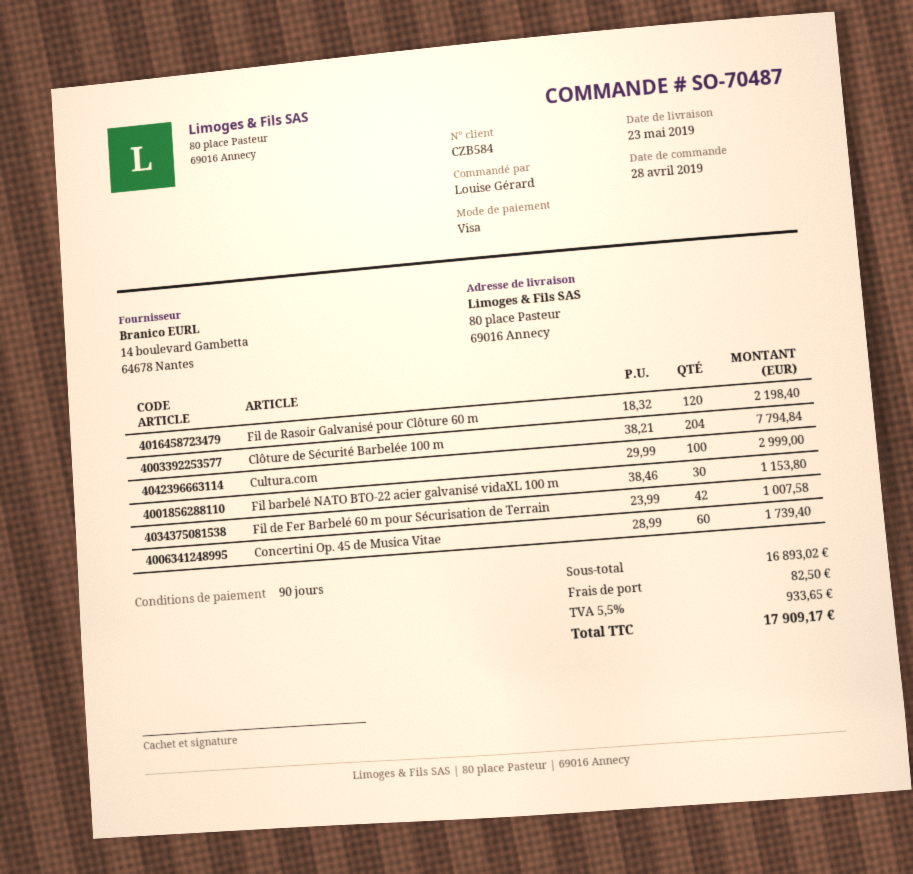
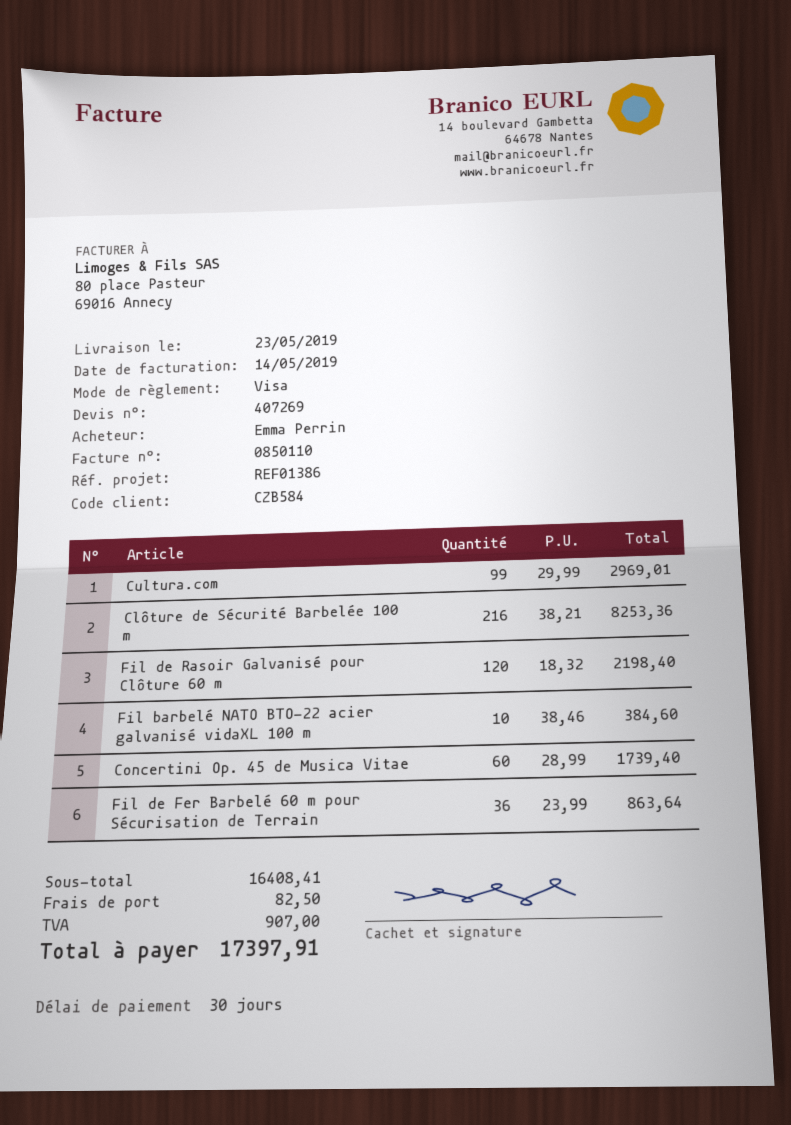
payment terms: 90 days -> 30 days
ordered by: Louise Gérard -> Emma Perrin
Clôture de Sécurité Barbelée 100 m: 204 x 38.21 = 7794.84 -> 216 x 38.21 = 8253.36
Cultura.com: 100 x 29.99 = 2999.00 -> 99 x 29.99 = 2969.01
Fil barbelé NATO BTO-22 acier galvanisé vidaXL 100 m: 30 x 38.46 = 1153.80 -> 10 x 38.46 = 384.60
Fil de Fer Barbelé 60 m pour Sécurisation de Terrain: 42 x 23.99 = 1007.58 -> 36 x 23.99 = 863.64
subtotal: 16893.02 -> 16408.41
tax: 933.65 -> 907.00
total: 17909.17 -> 17397.91

